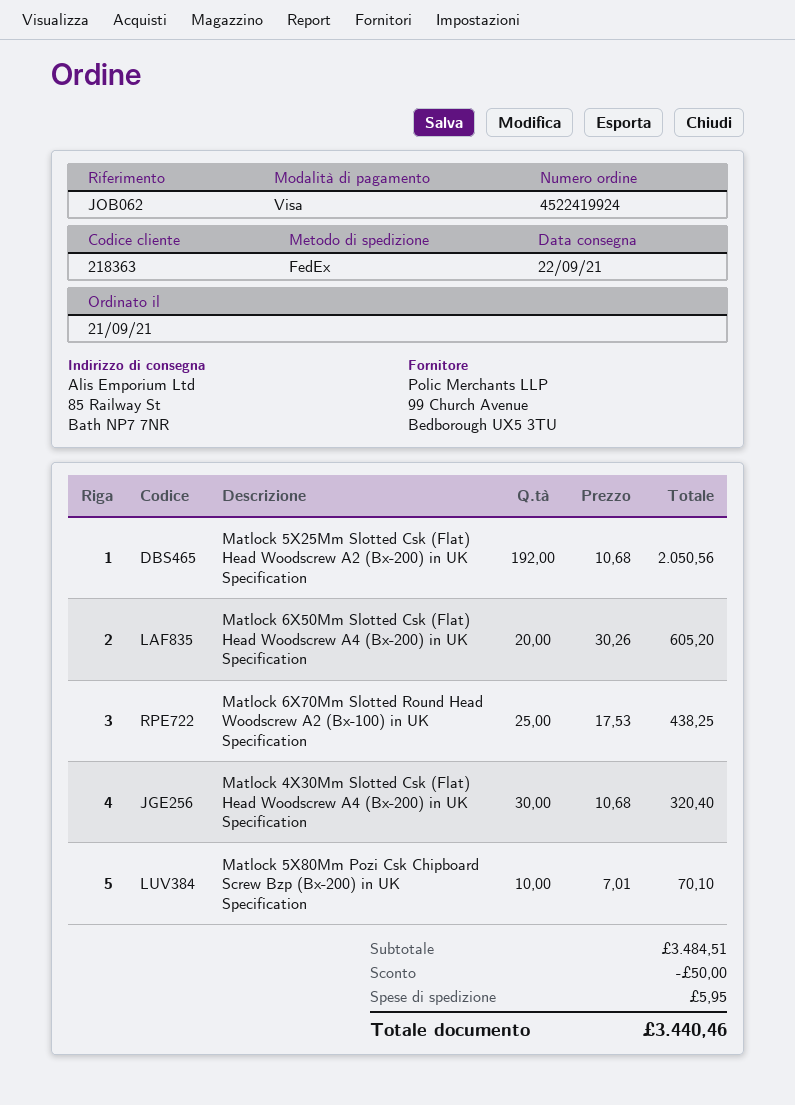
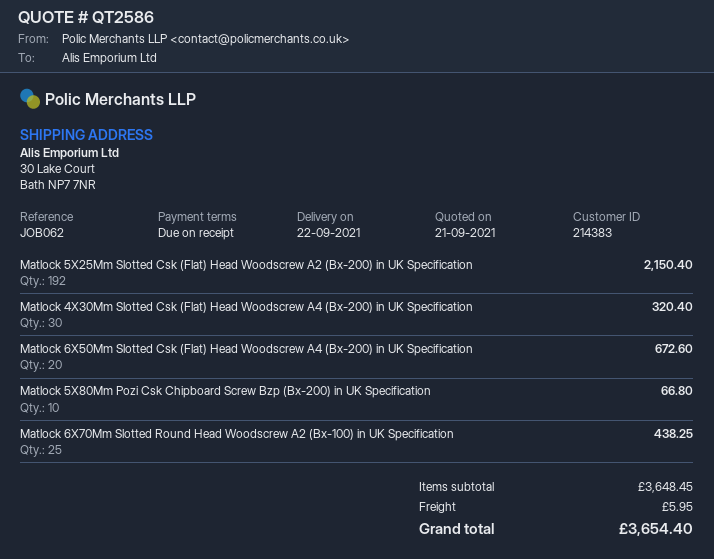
customer number: 218363 -> 214383
ship to: 85 Railway St, Bath NP7 7NR -> 30 Lake Court, Bath NP7 7NR
Matlock 5X25Mm Slotted Csk (Flat) Head Woodscrew A2 (Bx-200) in UK Specification: 192 for 2050.56 -> 192 for 2150.40
Matlock 6X50Mm Slotted Csk (Flat) Head Woodscrew A4 (Bx-200) in UK Specification: 20 for 605.20 -> 20 for 672.60
Matlock 5X80Mm Pozi Csk Chipboard Screw Bzp (Bx-200) in UK Specification: 10 for 70.10 -> 10 for 66.80
subtotal: 3484.51 -> 3648.45
discount: 50.00 -> none
total: 3440.46 -> 3654.40

